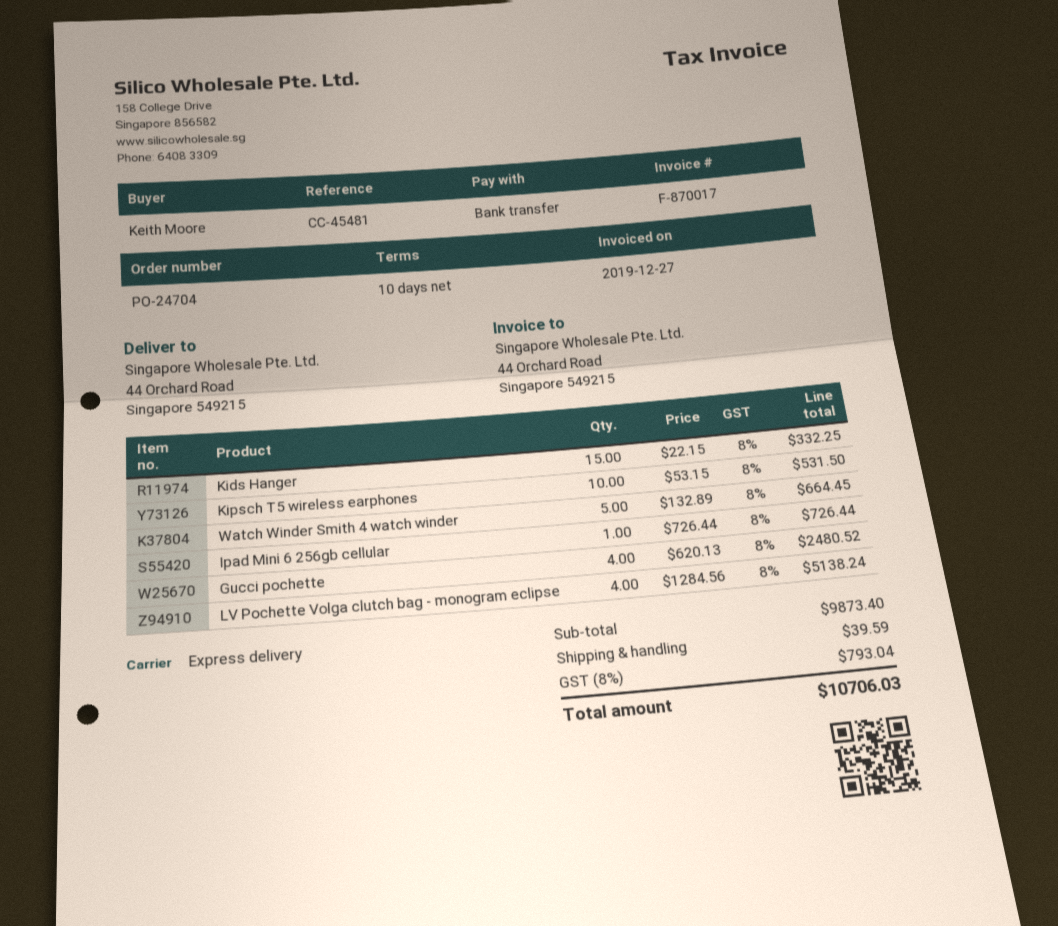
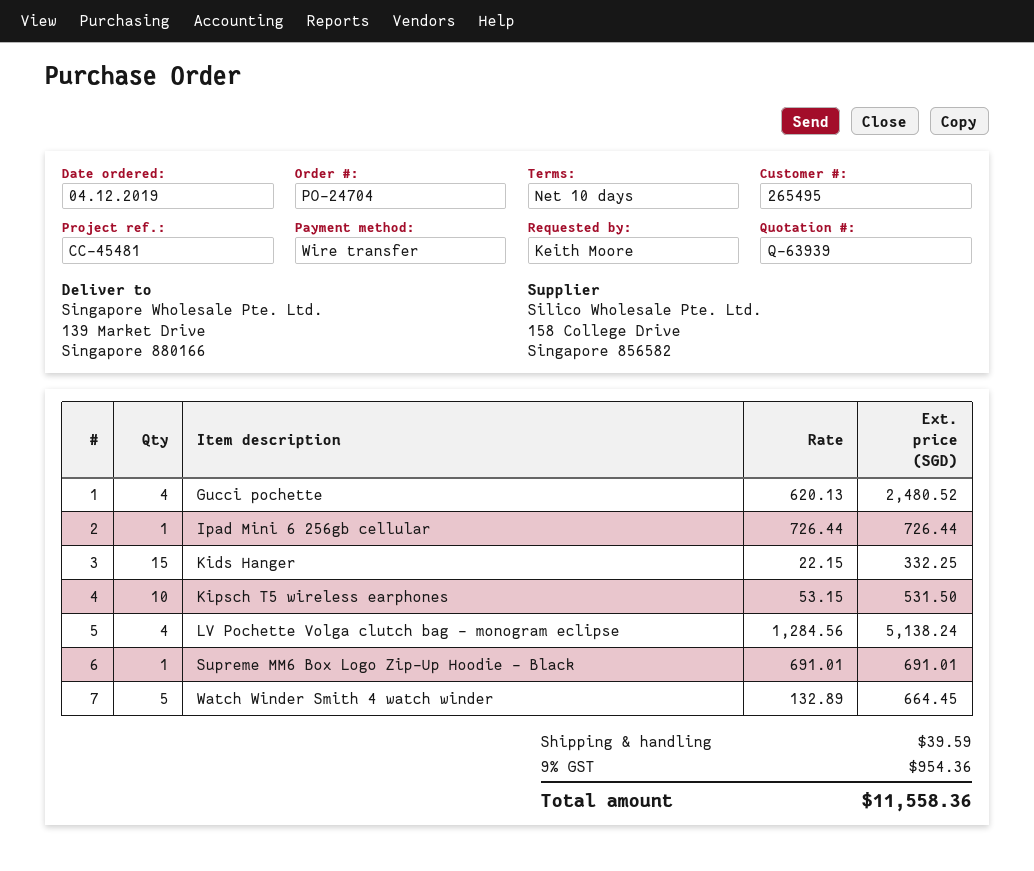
ship to: 44 Orchard Road, Singapore 549215 -> 139 Market Drive, Singapore 880166
Supreme MM6 Box Logo Zip-Up Hoodie - Black: none -> 1 x 691.01 = 691.01
tax: 8% = 793.04 -> 9% = 954.36
total: 10706.03 -> 11558.36

